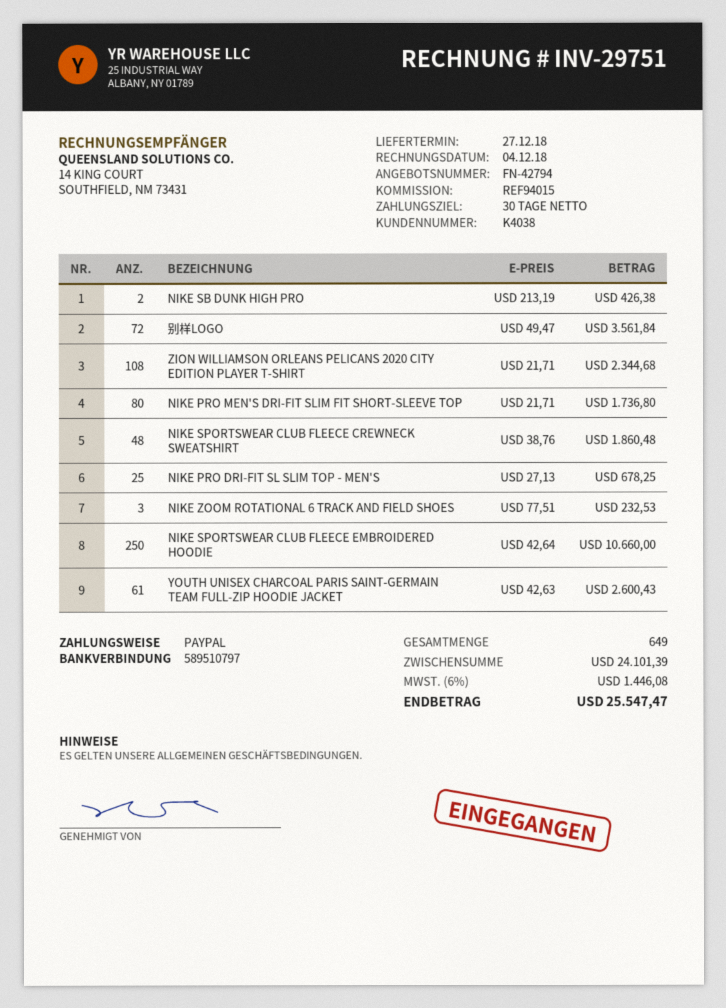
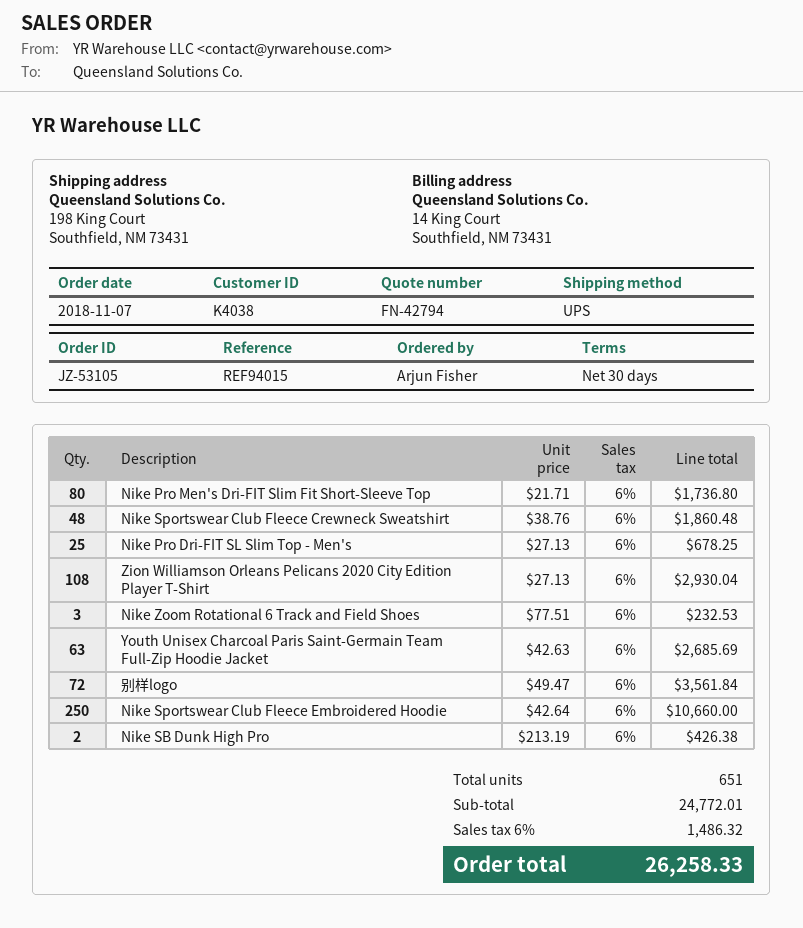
ZION WILLIAMSON ORLEANS PELICANS 2020 CITY EDITION PLAYER T-SHIRT: 108 x 21.71 = 2344.68 -> 108 x 27.13 = 2930.04
YOUTH UNISEX CHARCOAL PARIS SAINT-GERMAIN TEAM FULL-ZIP HOODIE JACKET: 61 x 42.63 = 2600.43 -> 63 x 42.63 = 2685.69
total quantity: 649 -> 651
subtotal: 24101.39 -> 24772.01
tax: 6% = 1446.08 -> 6% = 1486.32
total: 25547.47 -> 26258.33

